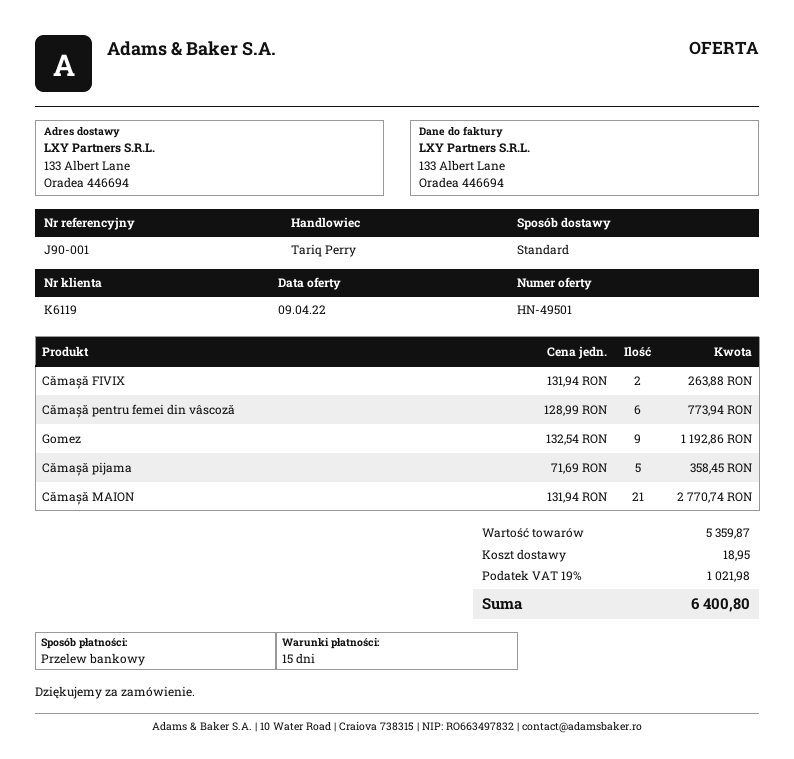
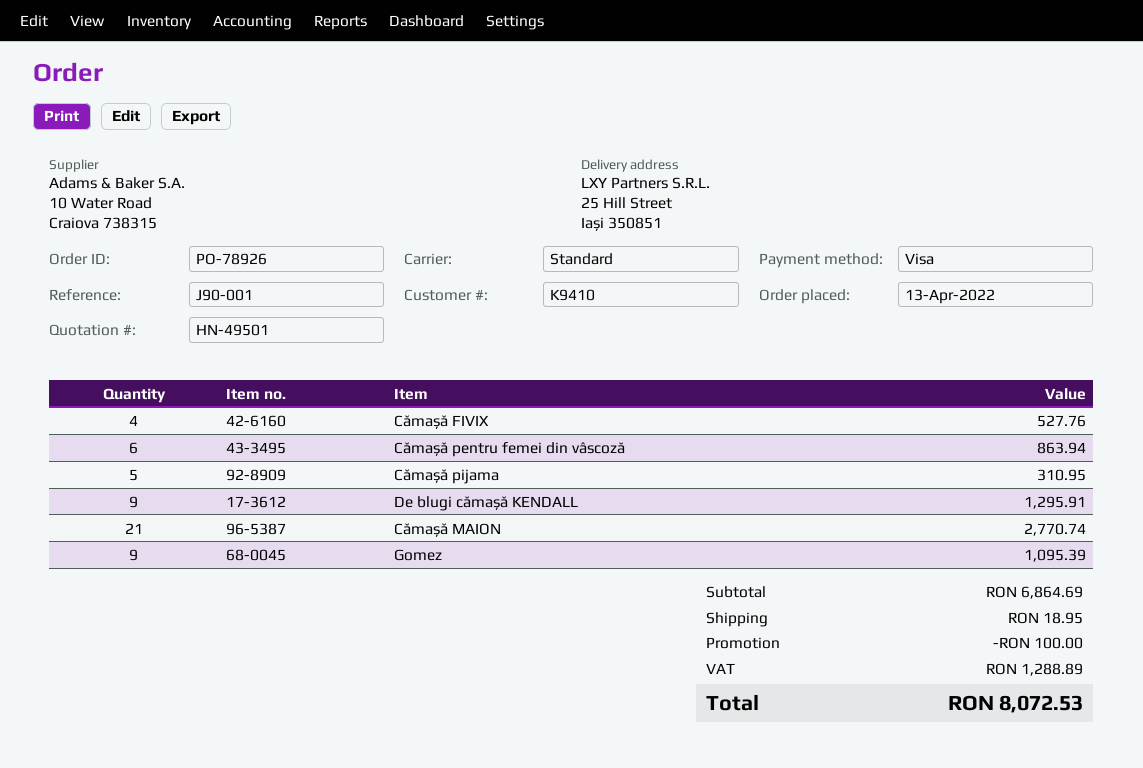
customer number: K6119 -> K9410
payment method: bank transfer -> Visa
ship to: 133 Albert Lane, Oradea 446694 -> 25 Hill Street, Iași 350851
Cămașă FIVIX: 2 for 263.88 -> 4 for 527.76
Cămașă pentru femei din vâscoză: 6 for 773.94 -> 6 for 863.94
Gomez: 9 for 1192.86 -> 9 for 1095.39
Cămașă pijama: 5 for 358.45 -> 5 for 310.95
De blugi cămașă KENDALL: none -> 9 for 1295.91
subtotal: 5359.87 -> 6864.69
discount: none -> 100.00
tax: 1021.98 -> 1288.89
total: 6400.80 -> 8072.53

